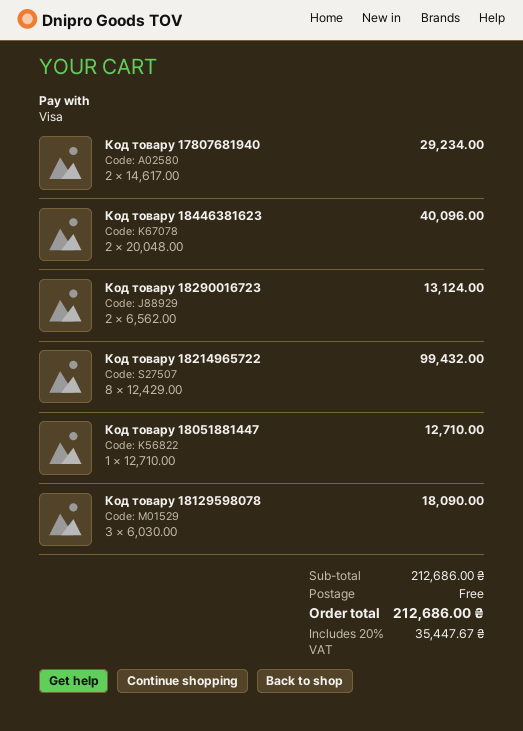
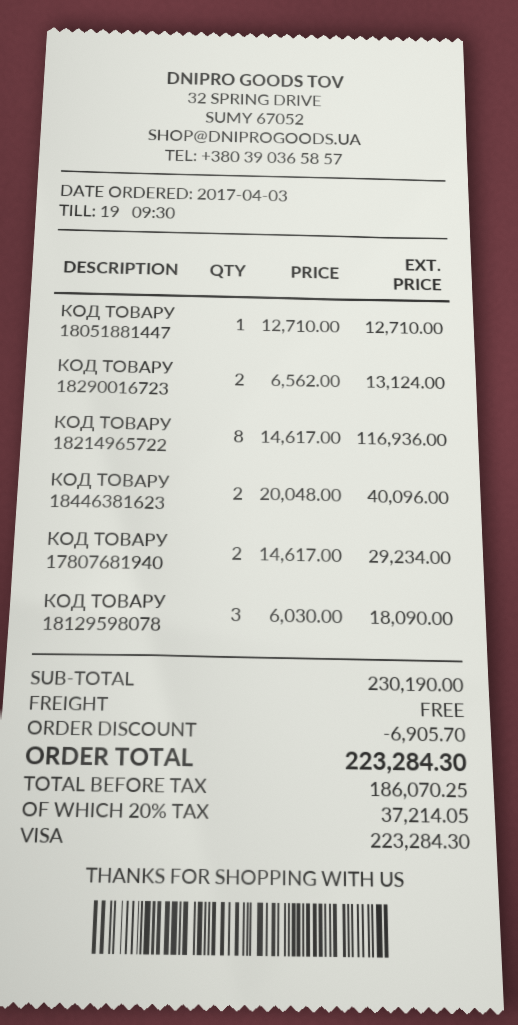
Код товару 18214965722: 8 x 12429.00 = 99432.00 -> 8 x 14617.00 = 116936.00
subtotal: 212686.00 -> 230190.00
discount: none -> 6905.70
tax: 20% = 35447.67 -> 20% = 37214.05
total: 212686.00 -> 223284.30

